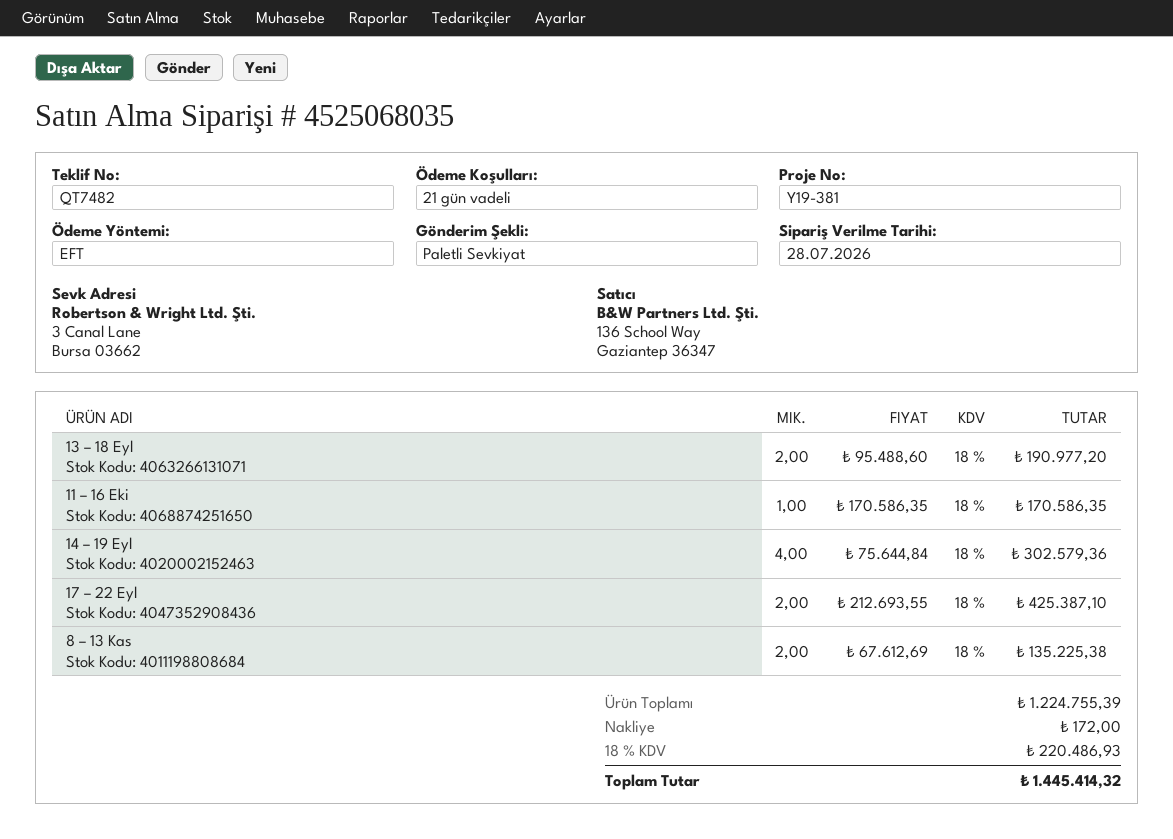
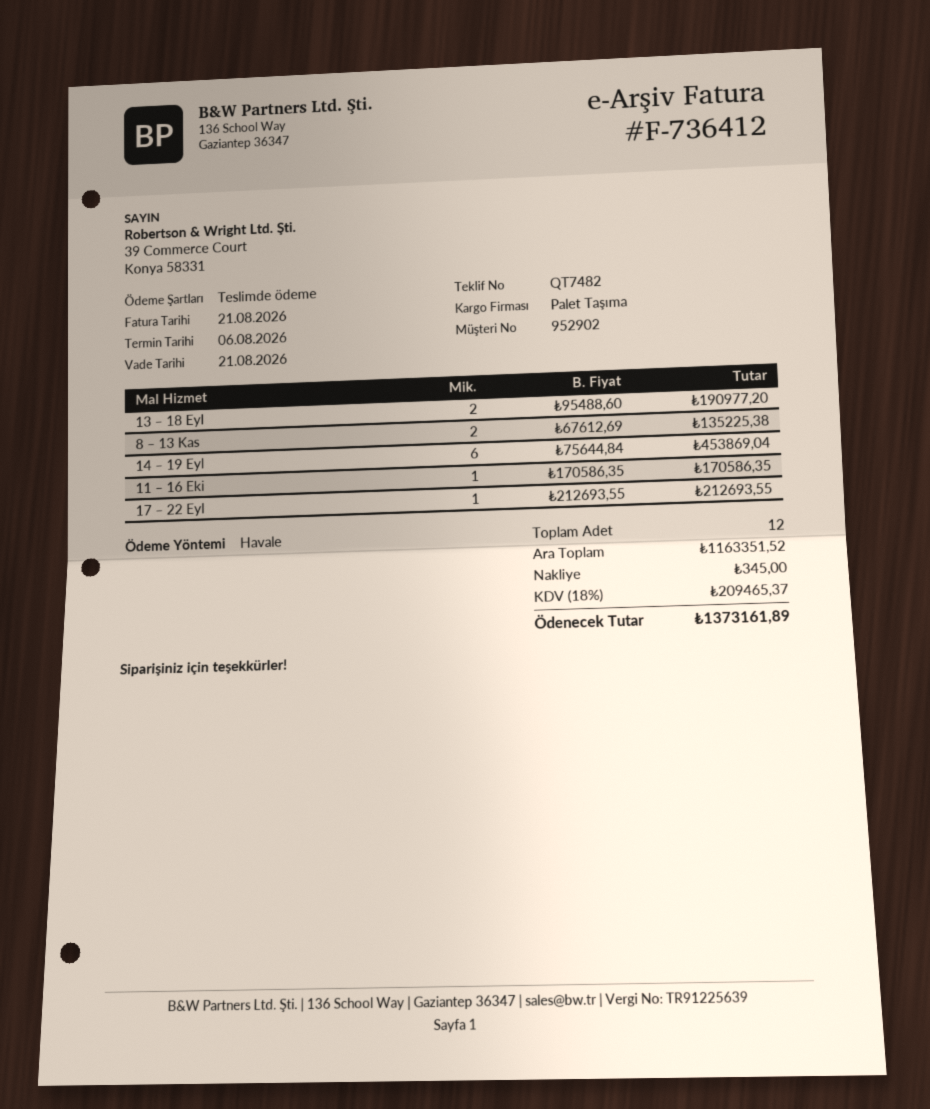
payment terms: 21 days -> on receipt
14 – 19 Eyl: 4 x 75644.84 = 302579.36 -> 6 x 75644.84 = 453869.04
17 – 22 Eyl: 2 x 212693.55 = 425387.10 -> 1 x 212693.55 = 212693.55
subtotal: 1224755.39 -> 1163351.52
shipping: 172.00 -> 345.00
tax: 18% = 220486.93 -> 18% = 209465.37
total: 1445414.32 -> 1373161.89

